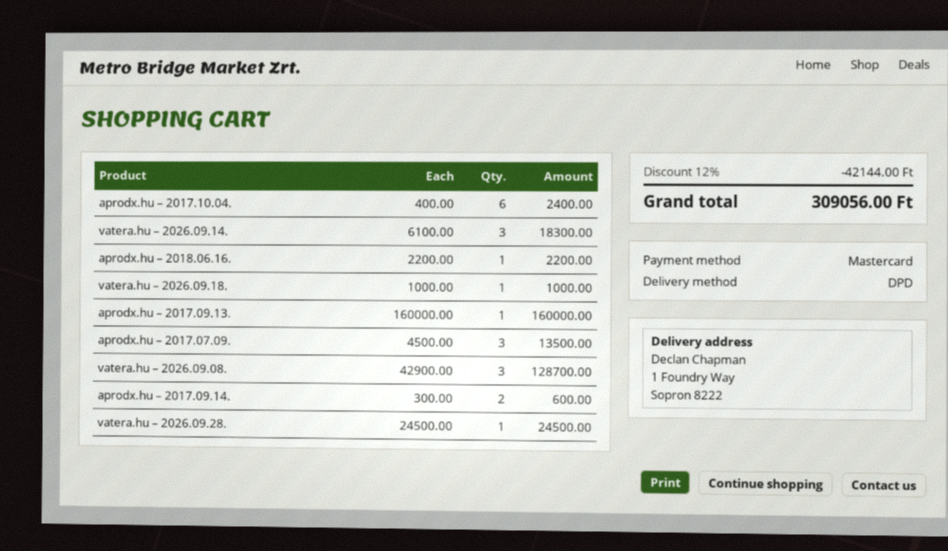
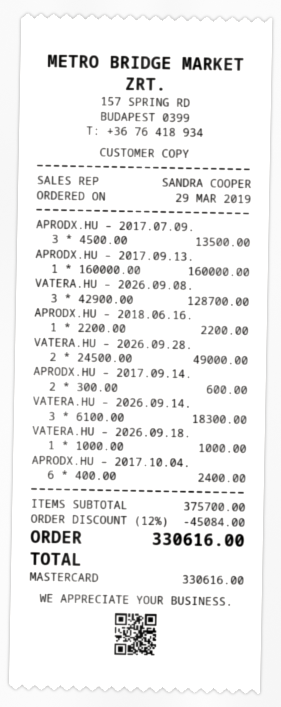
vatera.hu – 2026.09.28.: 1 x 24500.00 = 24500.00 -> 2 x 24500.00 = 49000.00
discount: 12% = 42144.00 -> 12% = 45084.00
total: 309056.00 -> 330616.00

